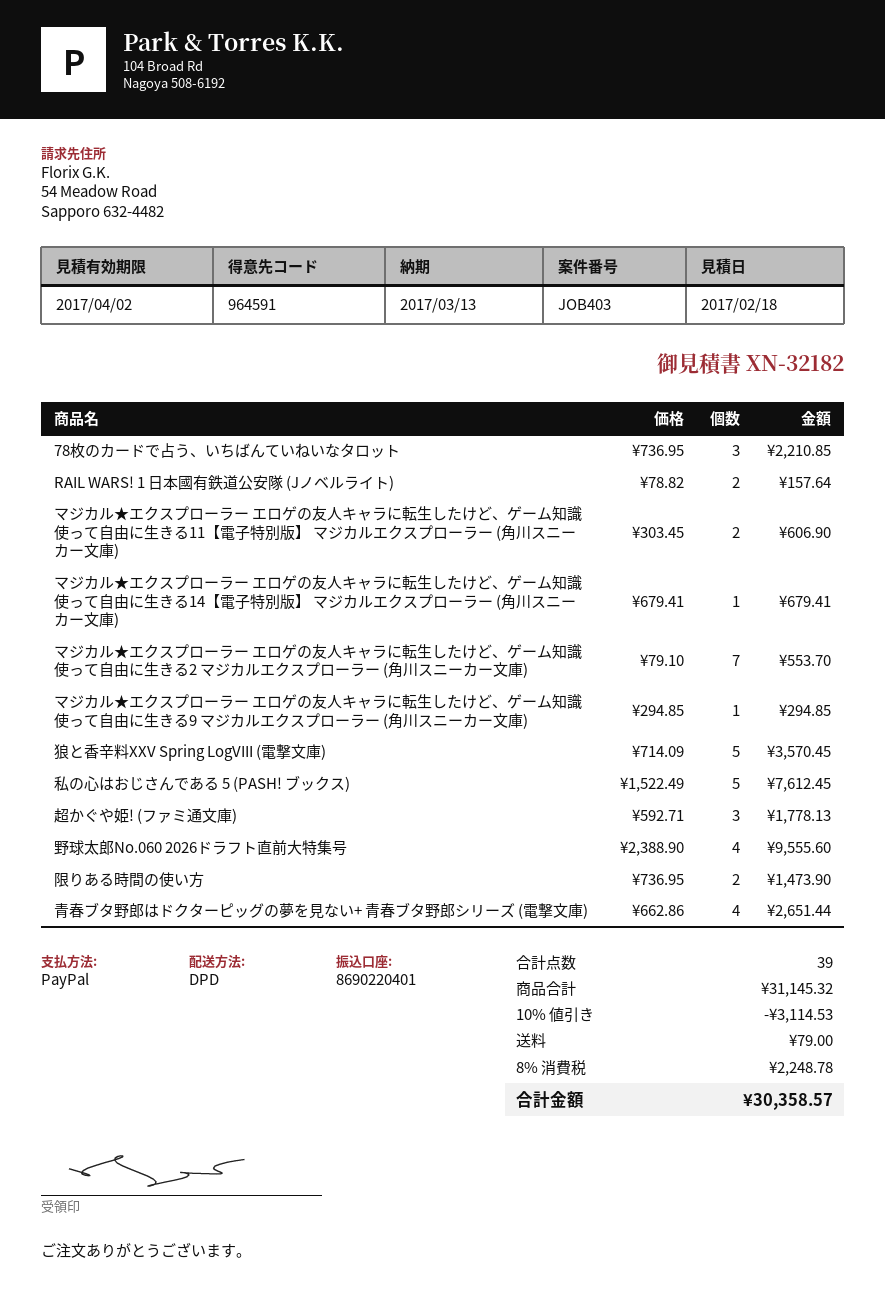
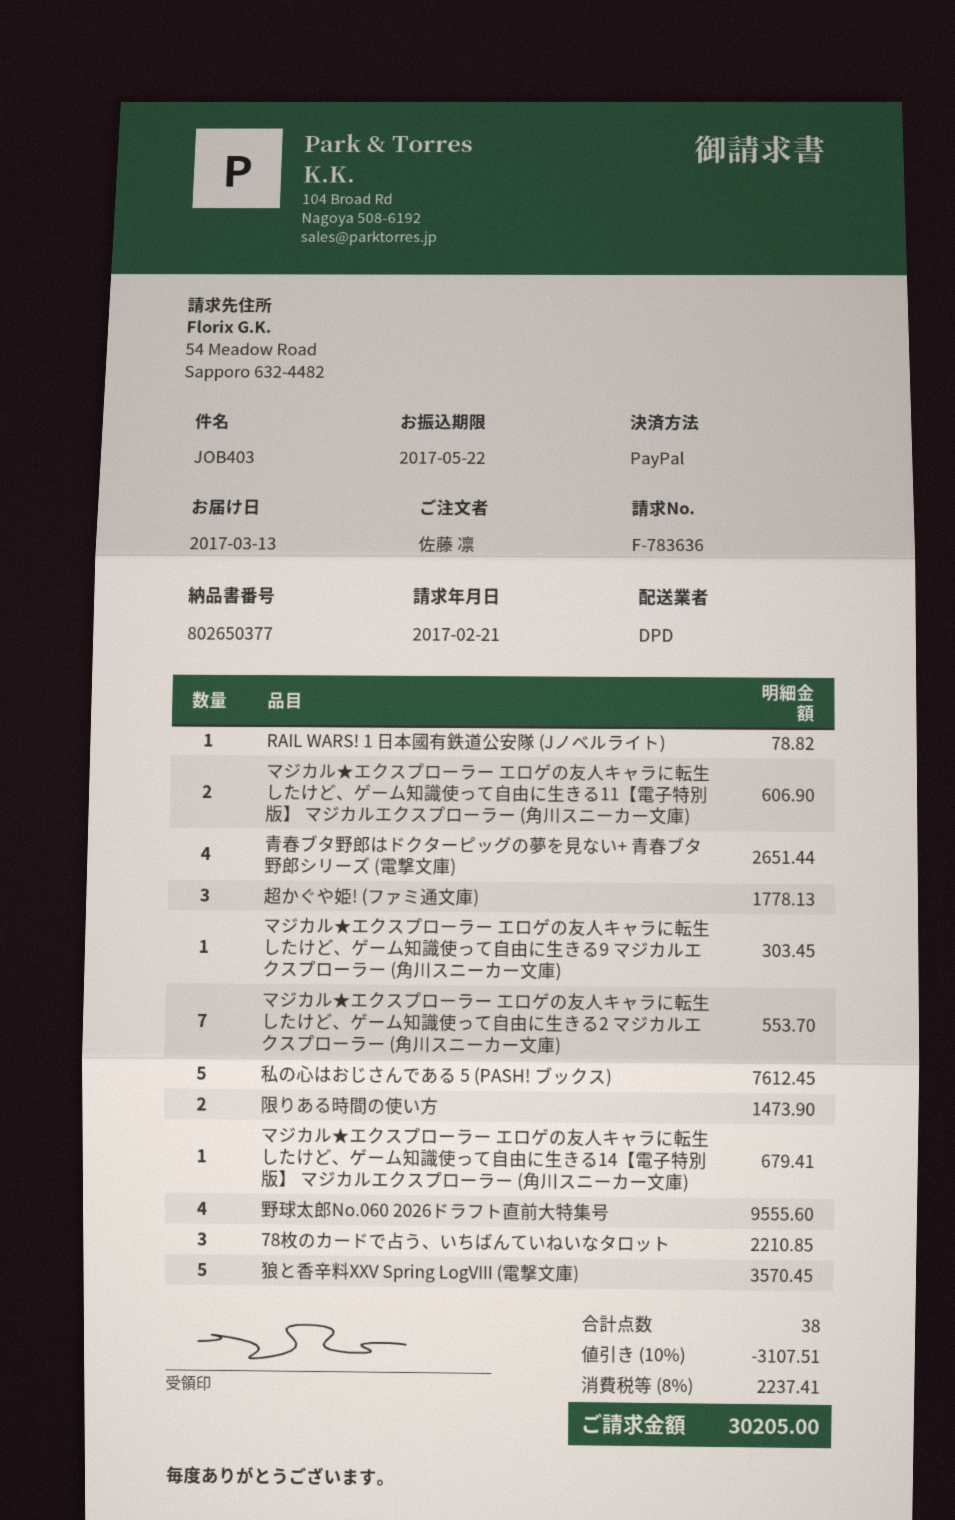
RAIL WARS! 1 日本國有鉄道公安隊 (Jノベルライト): 2 for 157.64 -> 1 for 78.82
マジカル★エクスプローラー エロゲの友人キャラに転生したけど、ゲーム知識使って自由に生きる9 マジカルエクスプローラー (角川スニーカー文庫): 1 for 294.85 -> 1 for 303.45
total quantity: 39 -> 38
discount: 10% = 3114.53 -> 10% = 3107.51
shipping: 79.00 -> none
tax: 8% = 2248.78 -> 8% = 2237.41
total: 30358.57 -> 30205.00

